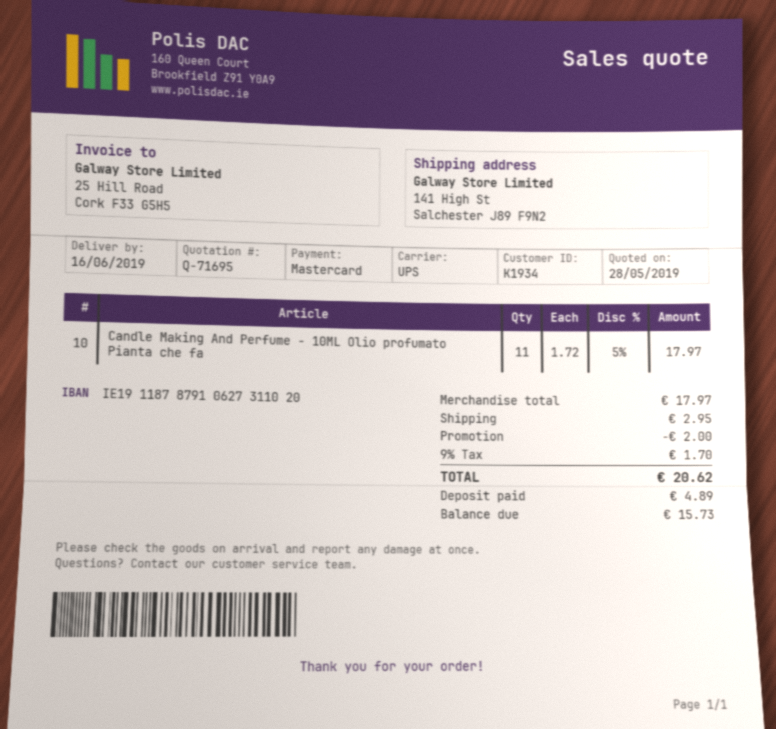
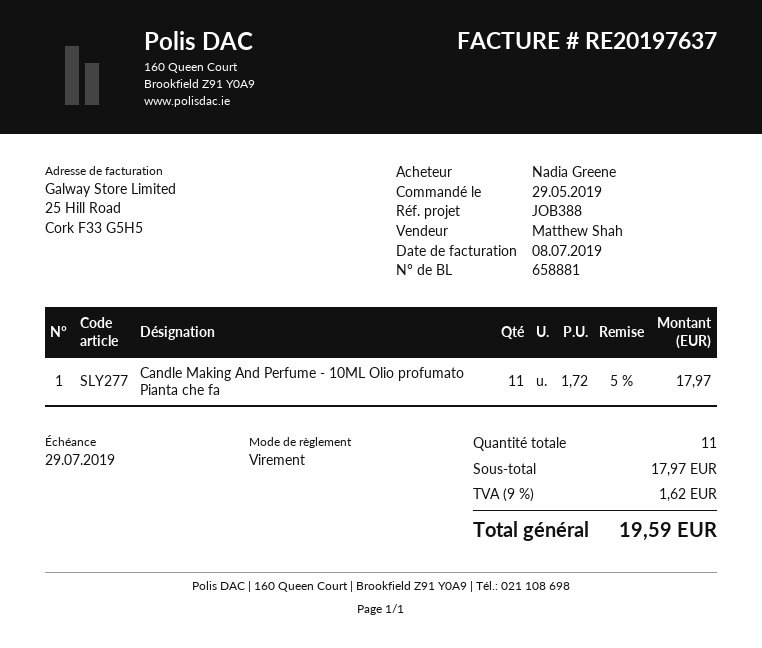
payment method: Mastercard -> bank transfer
discount: 2.00 -> none
shipping: 2.95 -> none
tax: 9% = 1.70 -> 9% = 1.62
total: 20.62 -> 19.59

